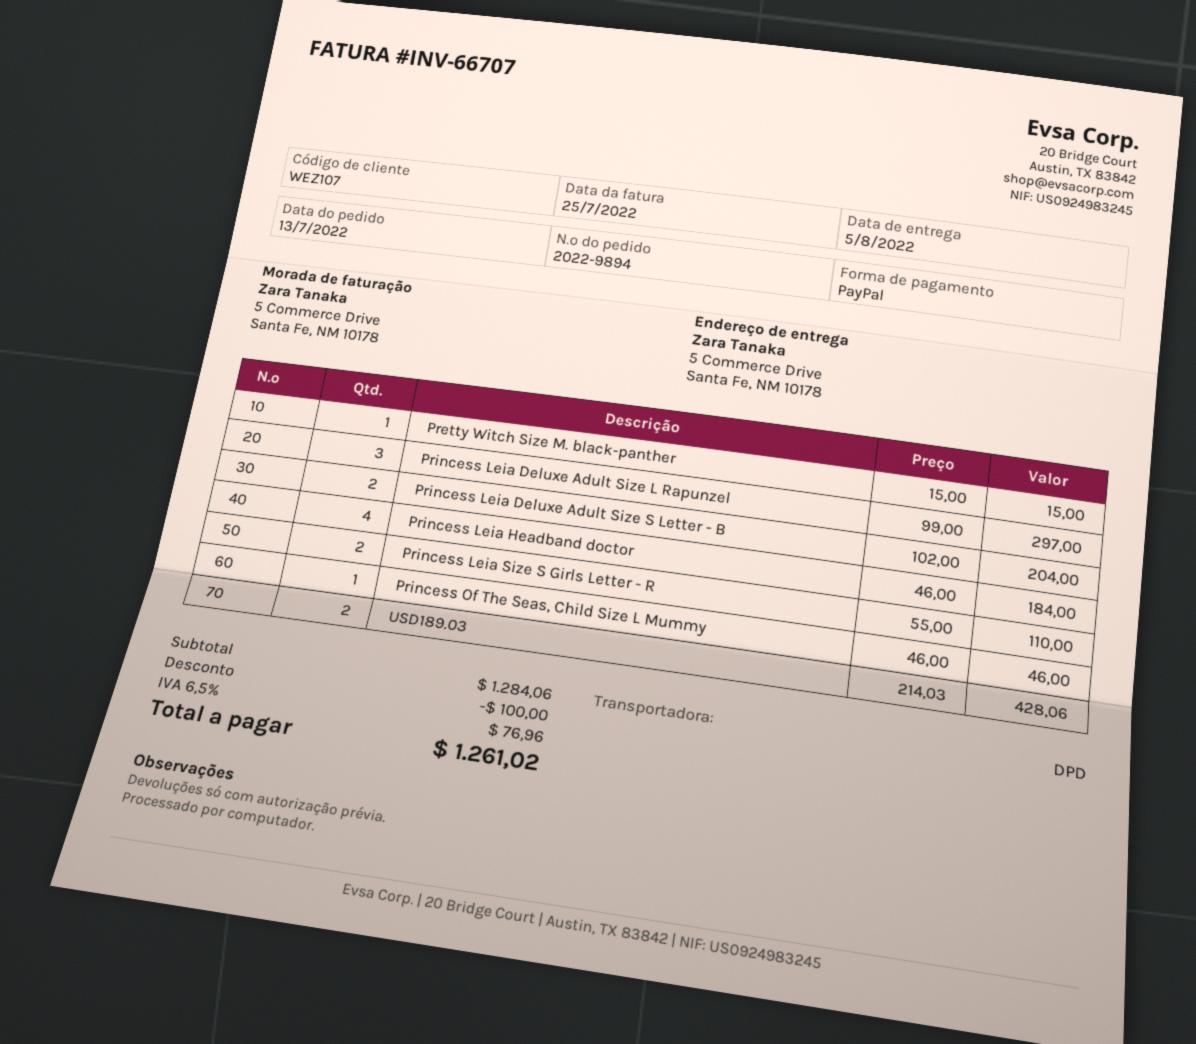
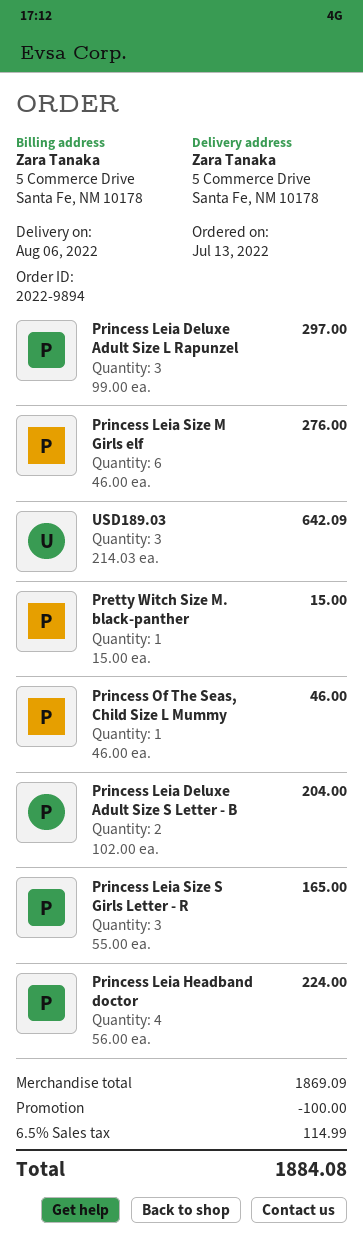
delivery date: 2022-08-05 -> 2022-08-06
Princess Leia Headband doctor: 4 x 46.00 = 184.00 -> 4 x 56.00 = 224.00
Princess Leia Size S Girls Letter - R: 2 x 55.00 = 110.00 -> 3 x 55.00 = 165.00
USD189.03: 2 x 214.03 = 428.06 -> 3 x 214.03 = 642.09
Princess Leia Size M Girls elf: none -> 6 x 46.00 = 276.00
subtotal: 1284.06 -> 1869.09
tax: 6.5% = 76.96 -> 6.5% = 114.99
total: 1261.02 -> 1884.08

